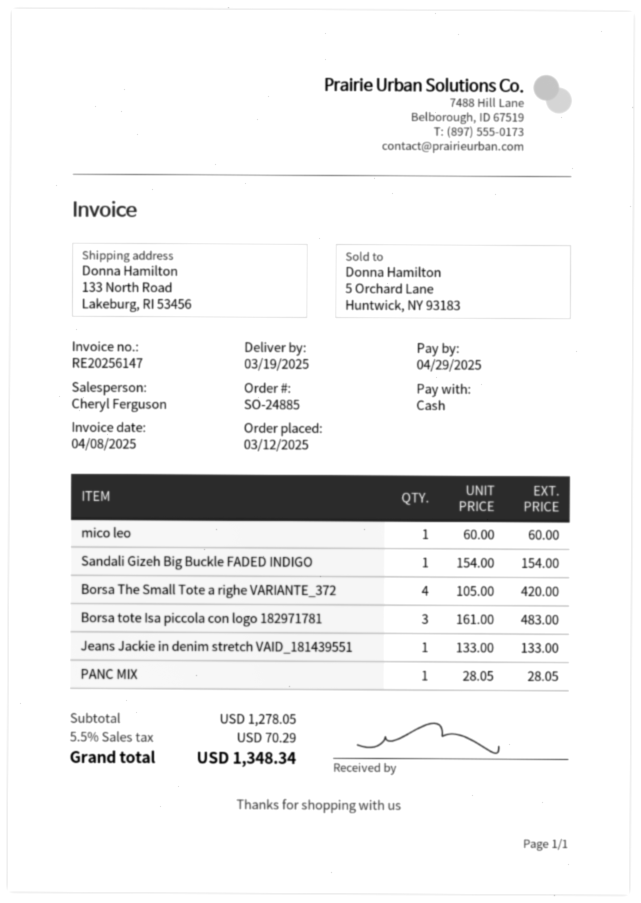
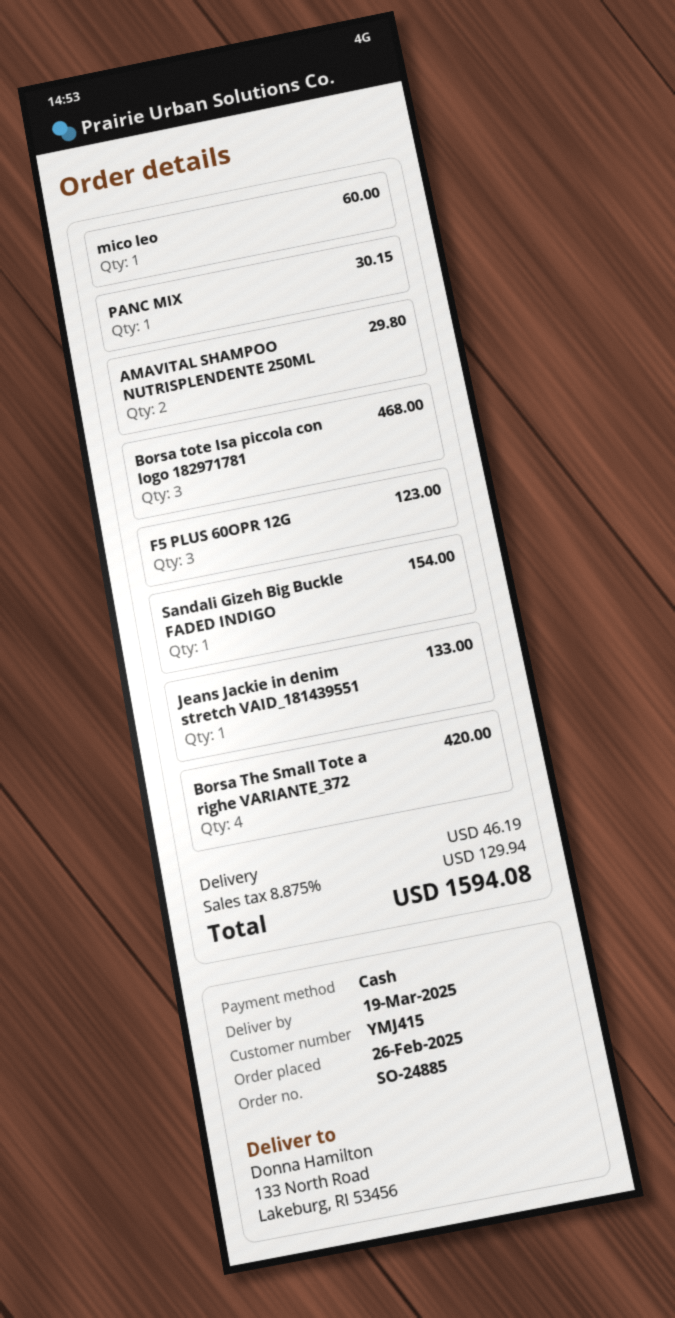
order date: 2025-03-12 -> 2025-02-26
Borsa tote Isa piccola con logo 182971781: 3 for 483.00 -> 3 for 468.00
PANC MIX: 1 for 28.05 -> 1 for 30.15
AMAVITAL SHAMPOO NUTRISPLENDENTE 250ML: none -> 2 for 29.80
F5 PLUS 60OPR 12G: none -> 3 for 123.00
shipping: none -> 46.19
tax: 5.5% = 70.29 -> 8.875% = 129.94
total: 1348.34 -> 1594.08

